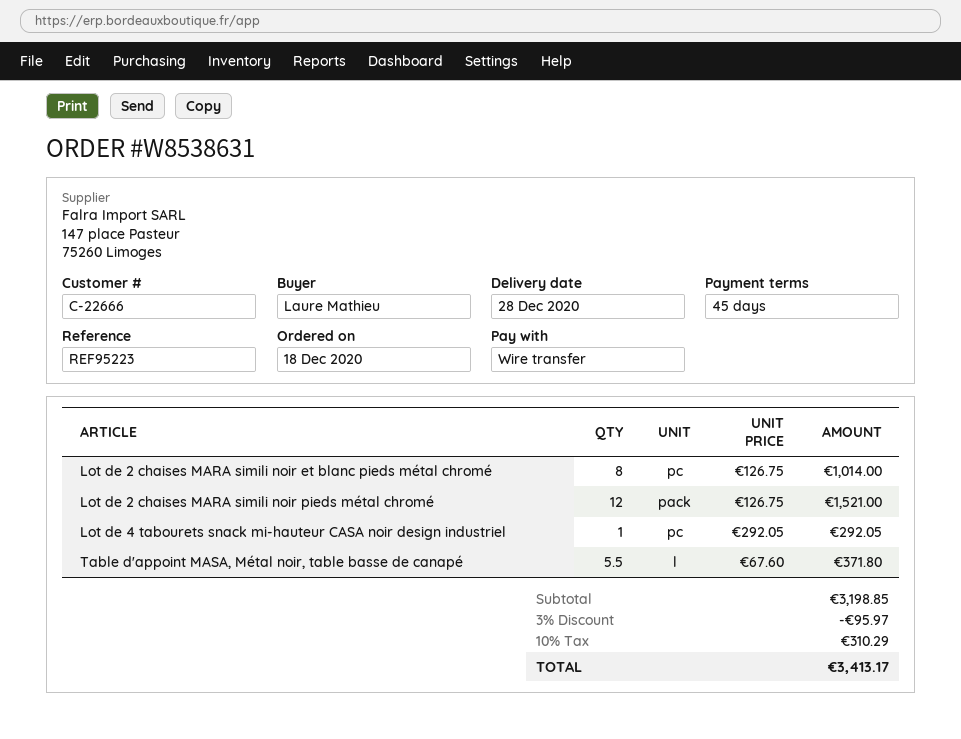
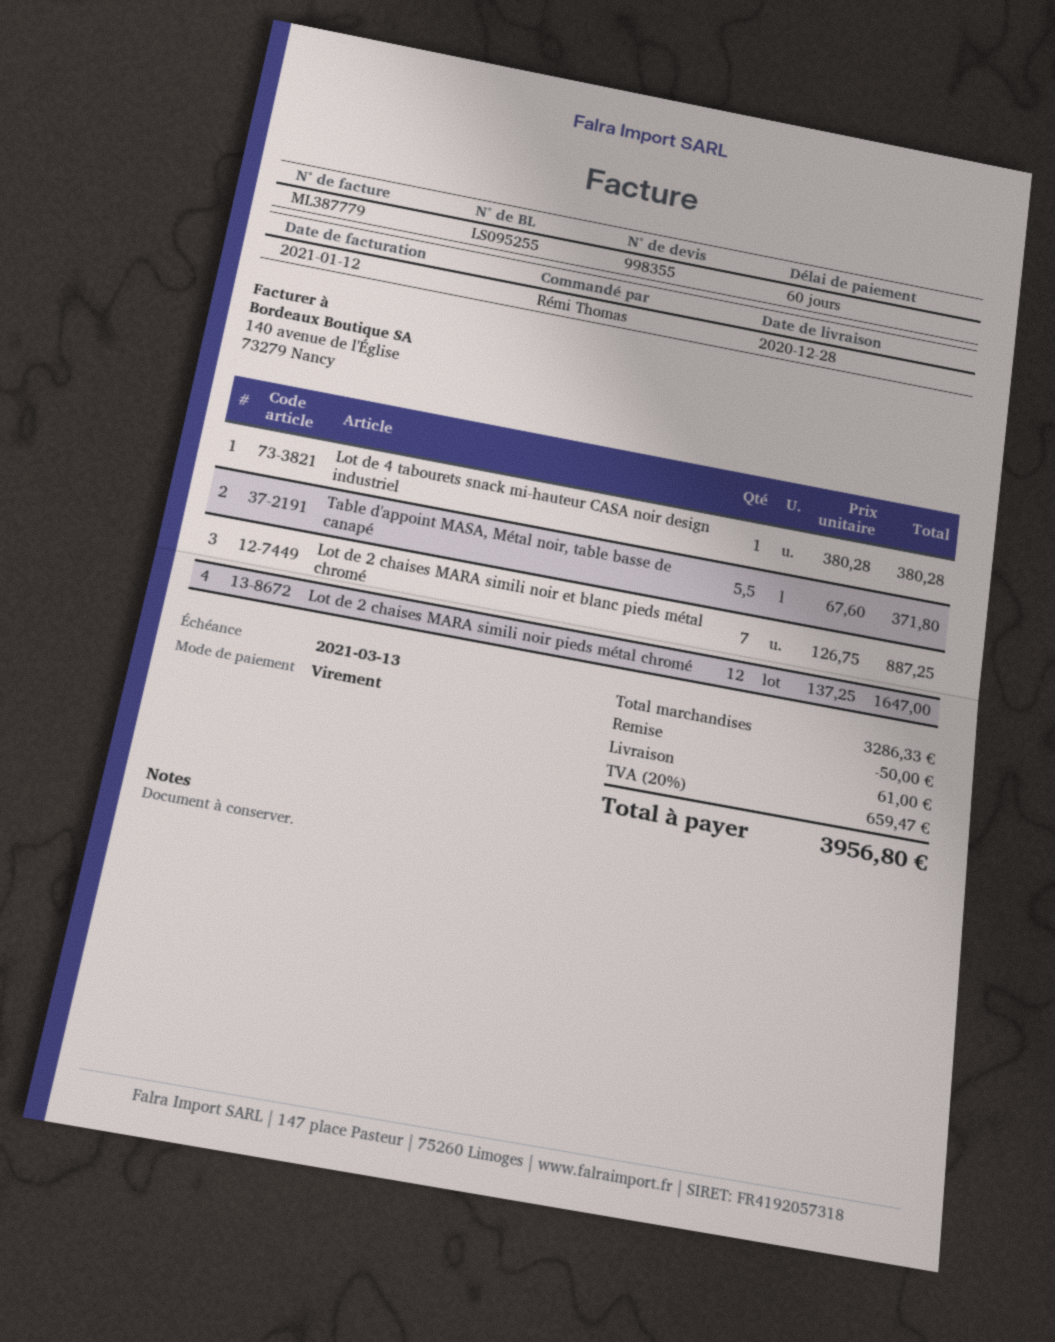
payment terms: 45 days -> 60 days
ordered by: Laure Mathieu -> Rémi Thomas
Lot de 2 chaises MARA simili noir et blanc pieds métal chromé: 8 x 126.75 = 1014.00 -> 7 x 126.75 = 887.25
Lot de 2 chaises MARA simili noir pieds métal chromé: 12 x 126.75 = 1521.00 -> 12 x 137.25 = 1647.00
Lot de 4 tabourets snack mi-hauteur CASA noir design industriel: 1 x 292.05 = 292.05 -> 1 x 380.28 = 380.28
subtotal: 3198.85 -> 3286.33
discount: 95.97 -> 50.00
shipping: none -> 61.00
tax: 10% = 310.29 -> 20% = 659.47
total: 3413.17 -> 3956.80

